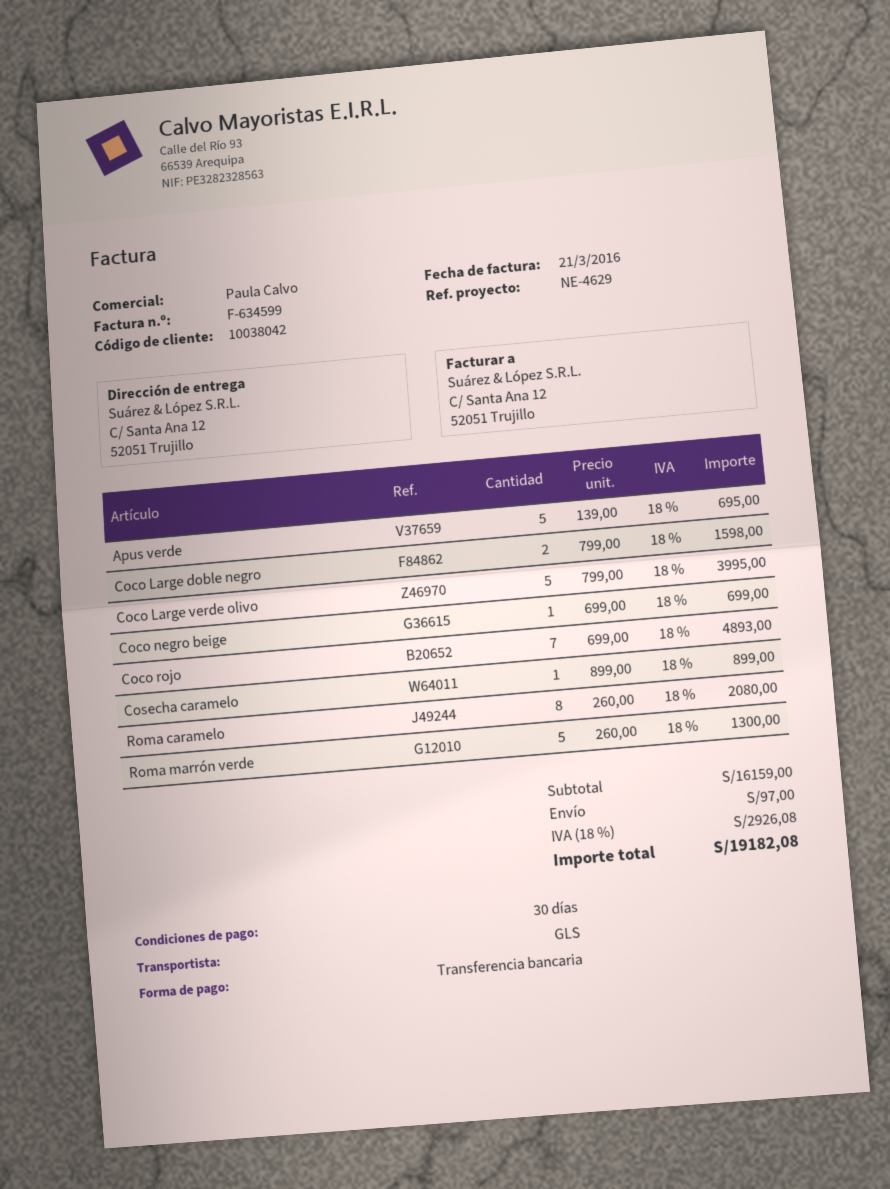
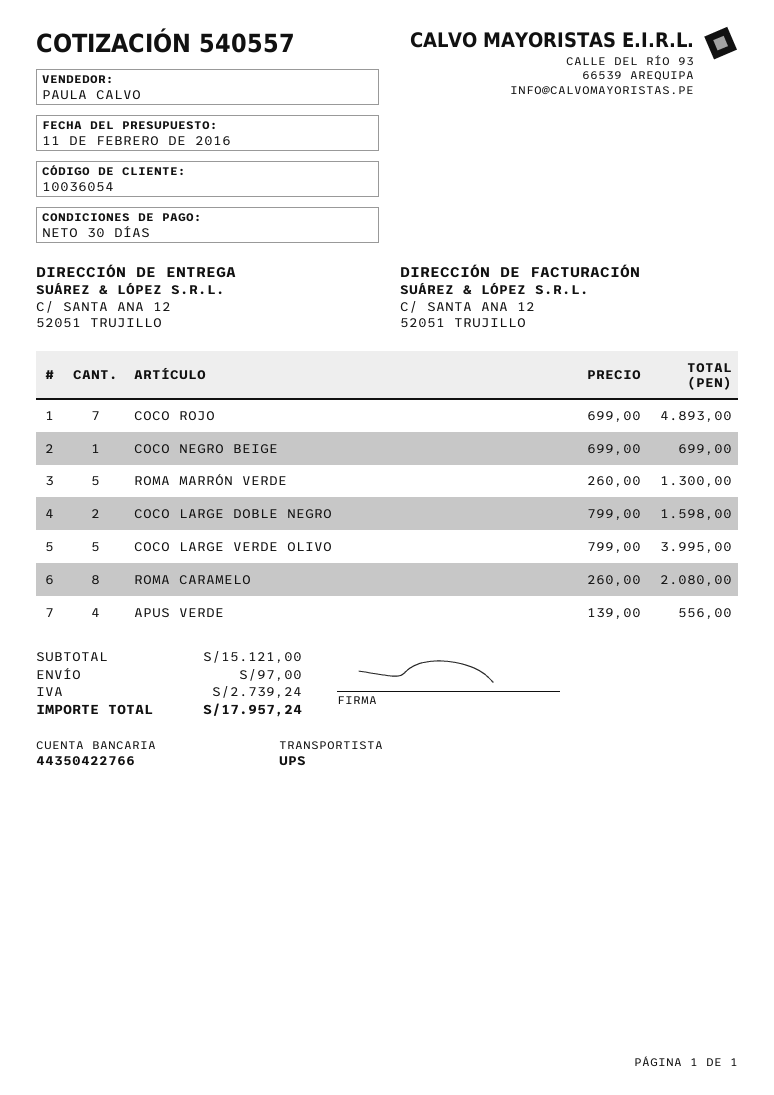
customer number: 10038042 -> 10036054
shipping method: GLS -> UPS
Apus verde: 5 x 139.00 = 695.00 -> 4 x 139.00 = 556.00
Cosecha caramelo: 1 x 899.00 = 899.00 -> none
subtotal: 16159.00 -> 15121.00
tax: 2926.08 -> 2739.24
total: 19182.08 -> 17957.24

